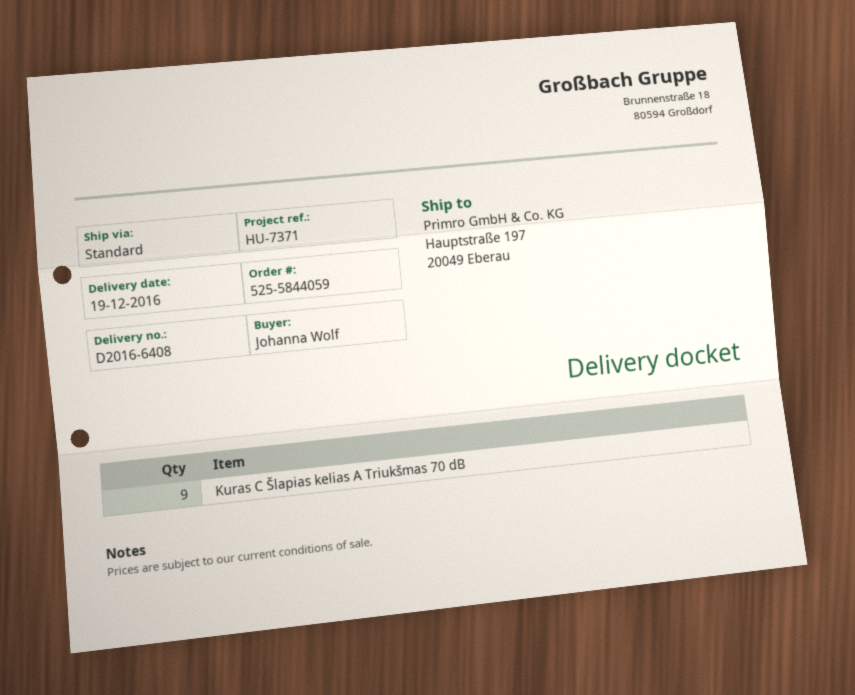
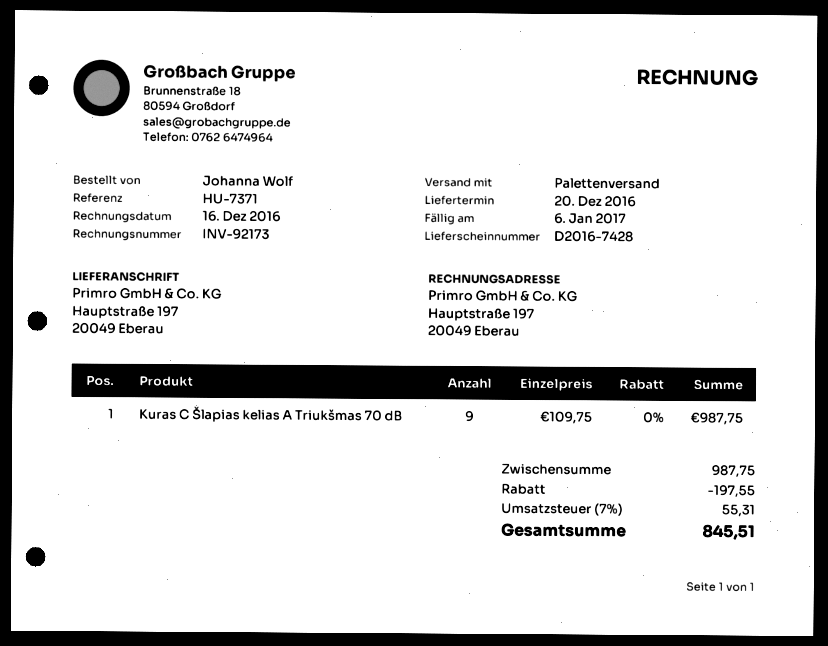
delivery note number: D2016-6408 -> D2016-7428
delivery date: 2016-12-19 -> 2016-12-20
shipping method: standard -> pallet freight

